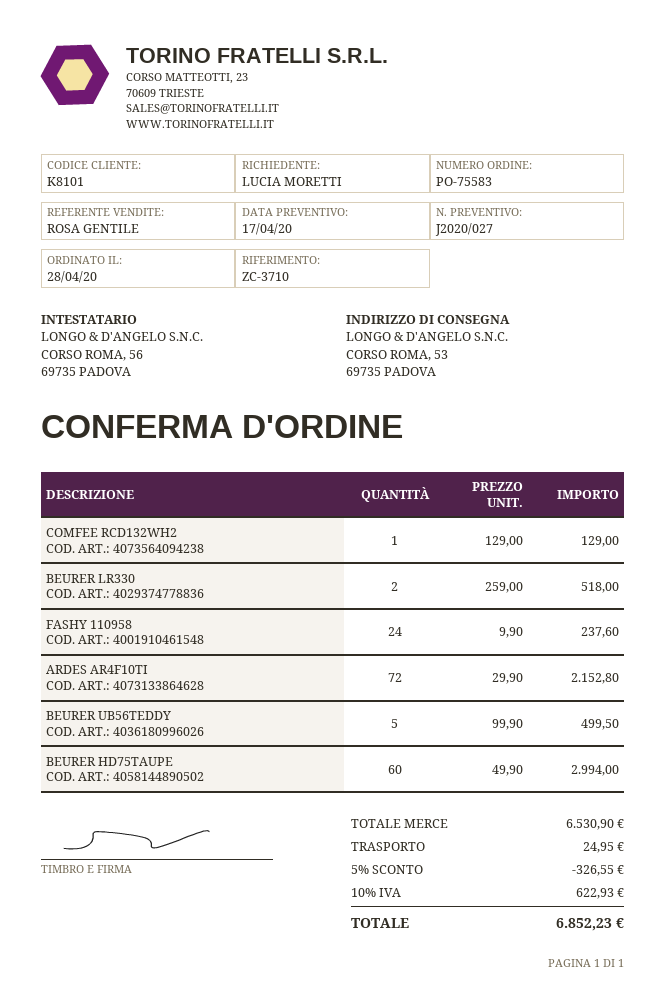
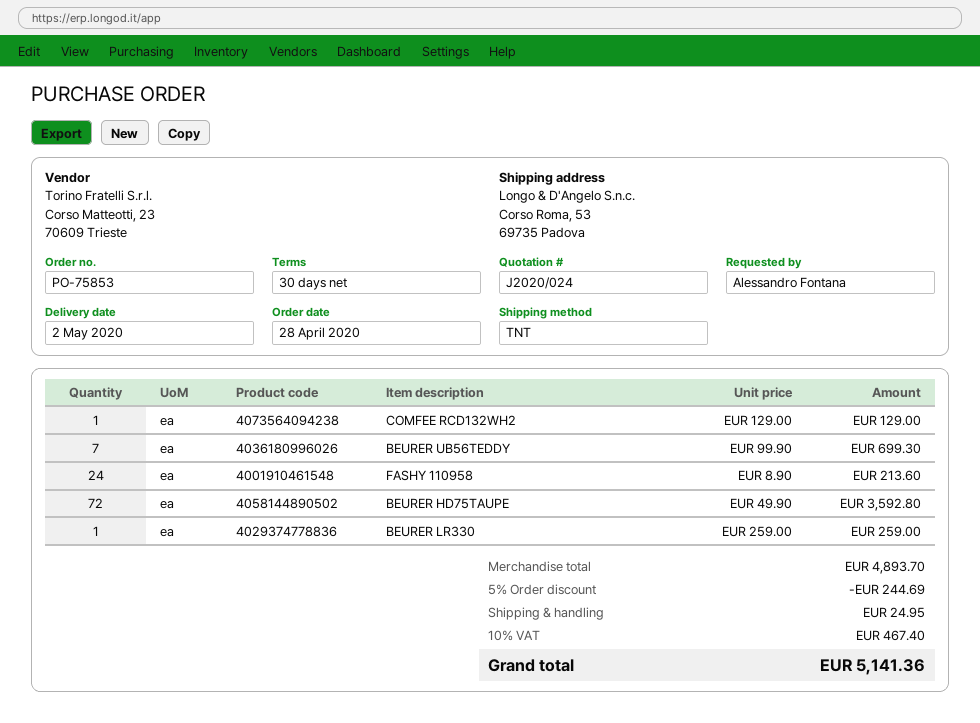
quote number: J2020/027 -> J2020/024
order number: PO-75583 -> PO-75853
ordered by: LUCIA MORETTI -> Alessandro Fontana
BEURER LR330: 2 x 259.00 = 518.00 -> 1 x 259.00 = 259.00
FASHY 110958: 24 x 9.90 = 237.60 -> 24 x 8.90 = 213.60
ARDES AR4F10TI: 72 x 29.90 = 2152.80 -> none
BEURER UB56TEDDY: 5 x 99.90 = 499.50 -> 7 x 99.90 = 699.30
BEURER HD75TAUPE: 60 x 49.90 = 2994.00 -> 72 x 49.90 = 3592.80
subtotal: 6530.90 -> 4893.70
discount: 5% = 326.55 -> 5% = 244.69
tax: 10% = 622.93 -> 10% = 467.40
total: 6852.23 -> 5141.36

